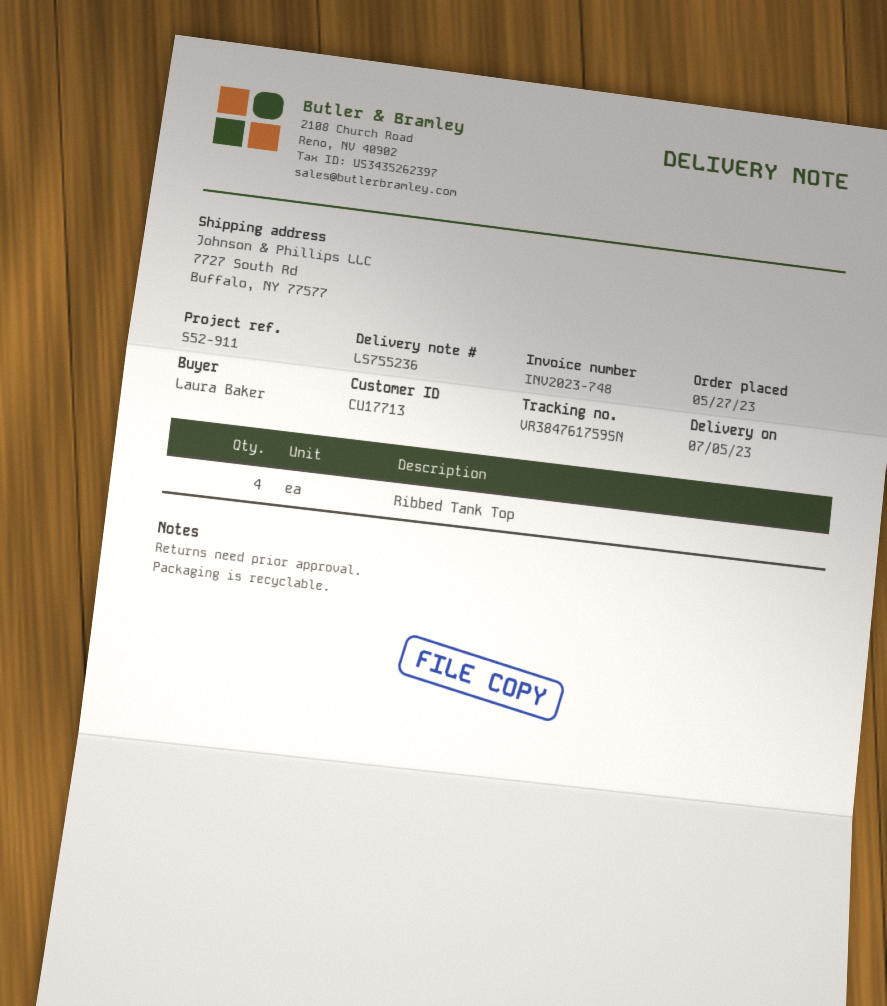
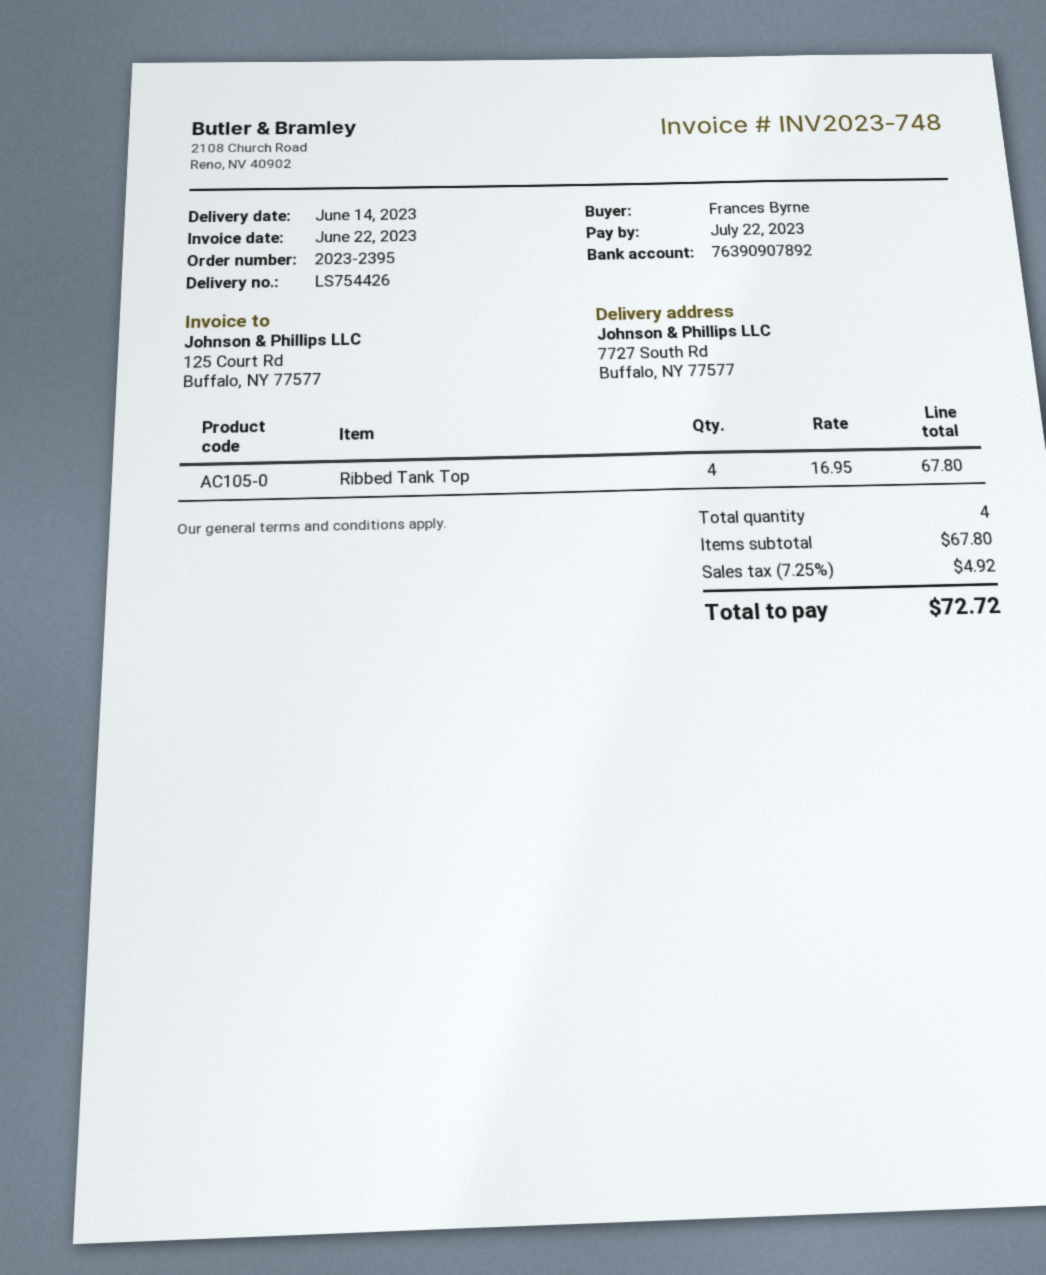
delivery note number: LS755236 -> LS754426
delivery date: 2023-07-05 -> 2023-06-14
ordered by: Laura Baker -> Frances Byrne

